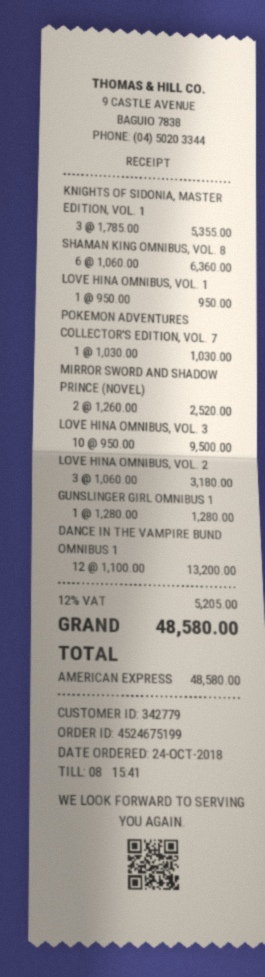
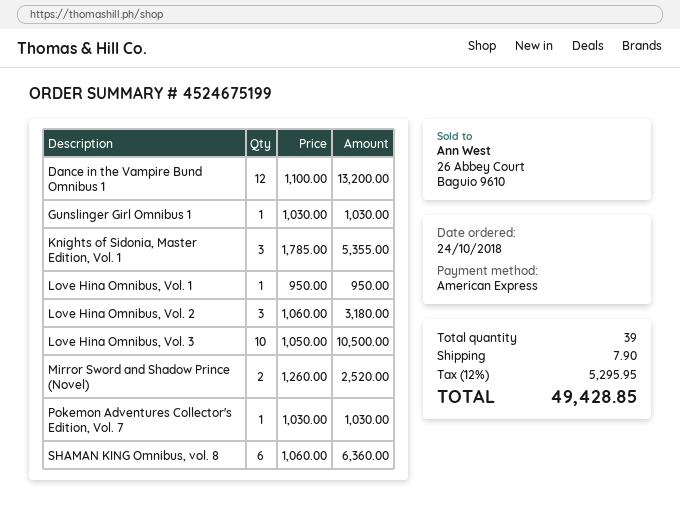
LOVE HINA OMNIBUS, VOL. 3: 10 x 950.00 = 9500.00 -> 10 x 1050.00 = 10500.00
GUNSLINGER GIRL OMNIBUS 1: 1 x 1280.00 = 1280.00 -> 1 x 1030.00 = 1030.00
shipping: none -> 7.90
tax: 12% = 5205.00 -> 12% = 5295.95
total: 48580.00 -> 49428.85

